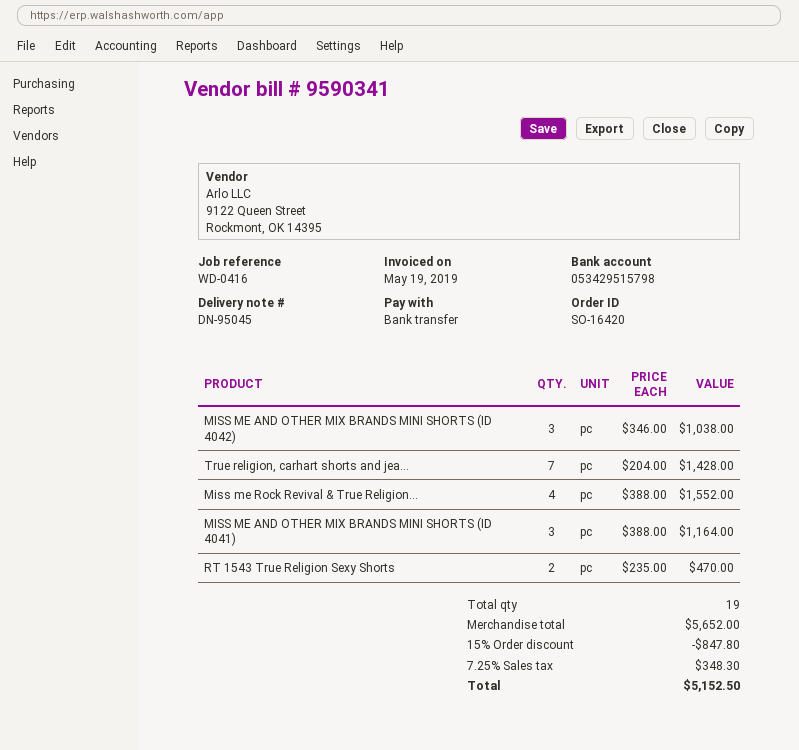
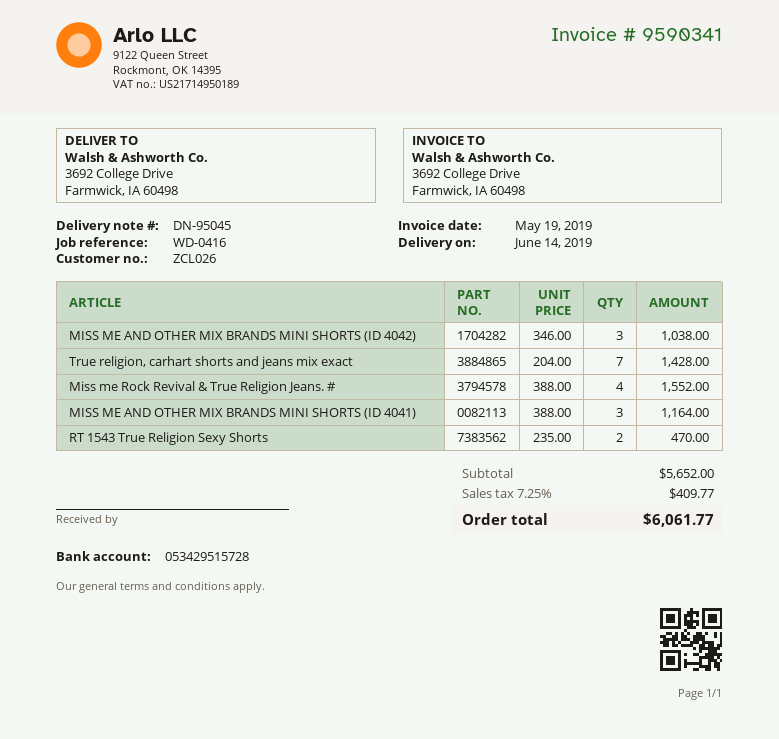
bank account: 053429515798 -> 053429515728
discount: 15% = 847.80 -> none
tax: 7.25% = 348.30 -> 7.25% = 409.77
total: 5152.50 -> 6061.77

